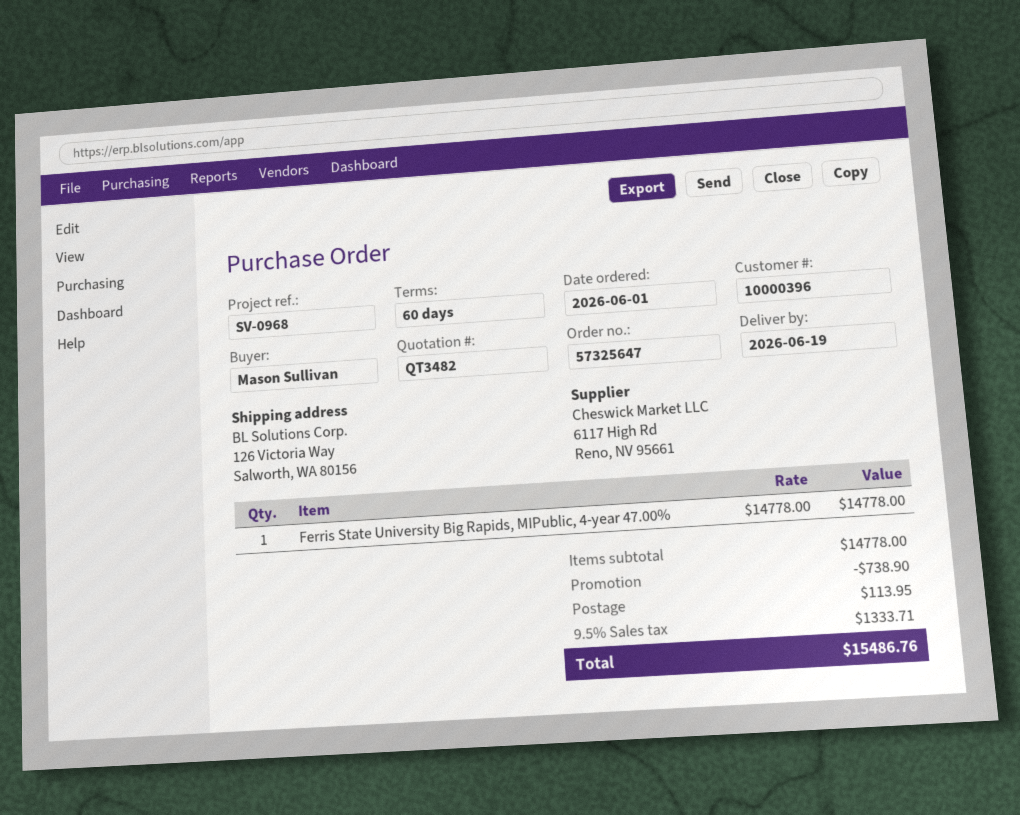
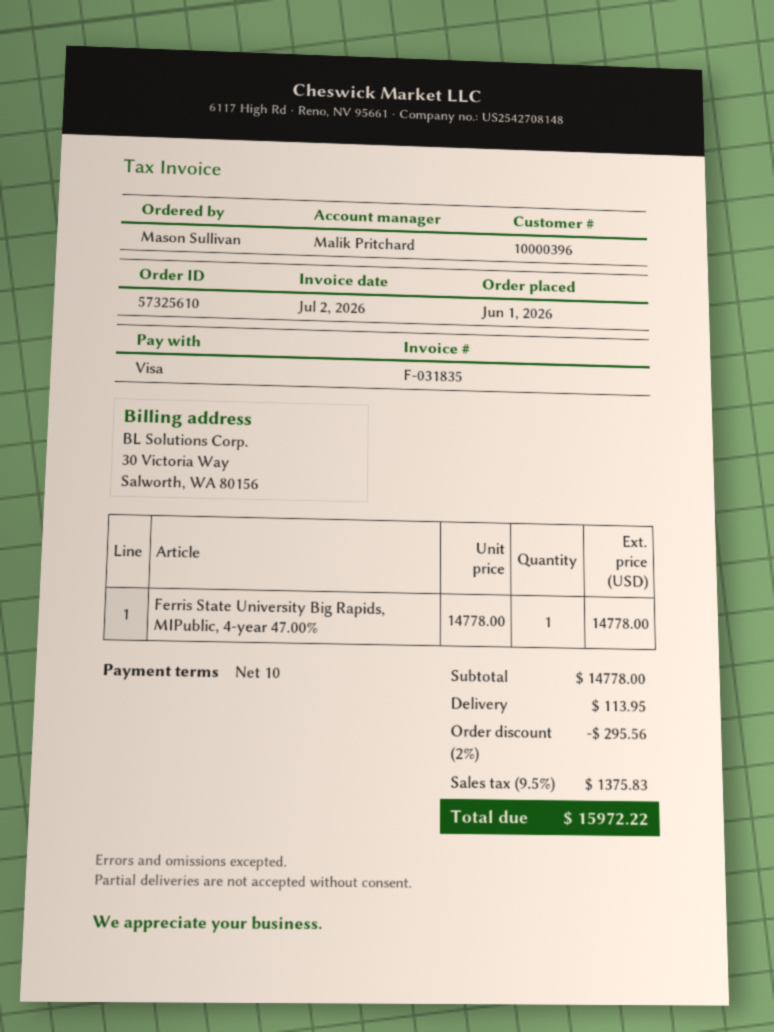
order number: 57325647 -> 57325610
payment terms: 60 days -> 10 days
discount: 738.90 -> 295.56
tax: 9.5% = 1333.71 -> 9.5% = 1375.83
total: 15486.76 -> 15972.22

